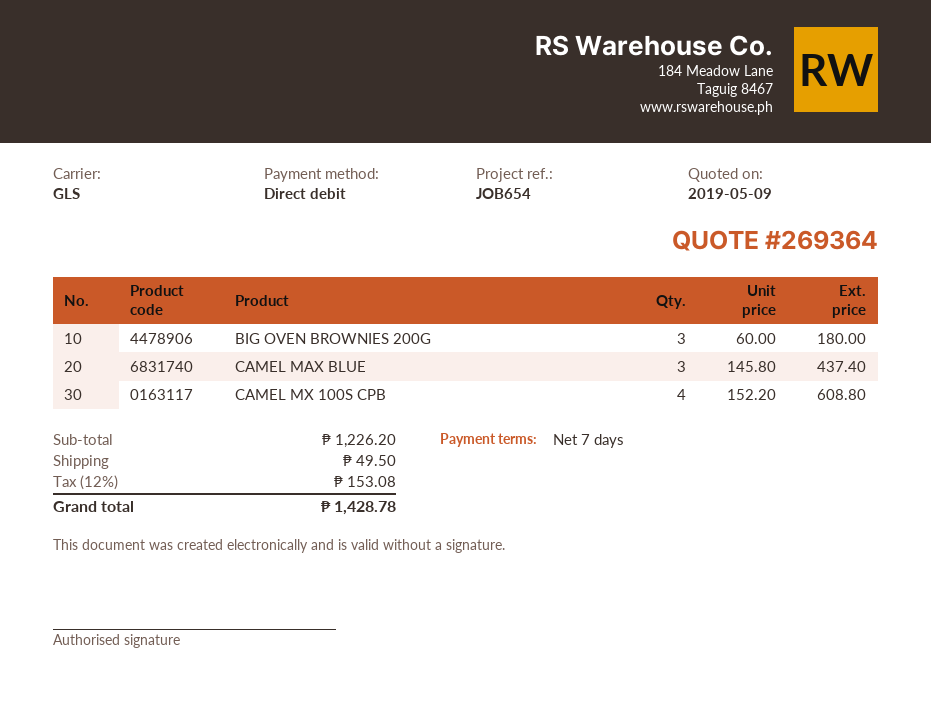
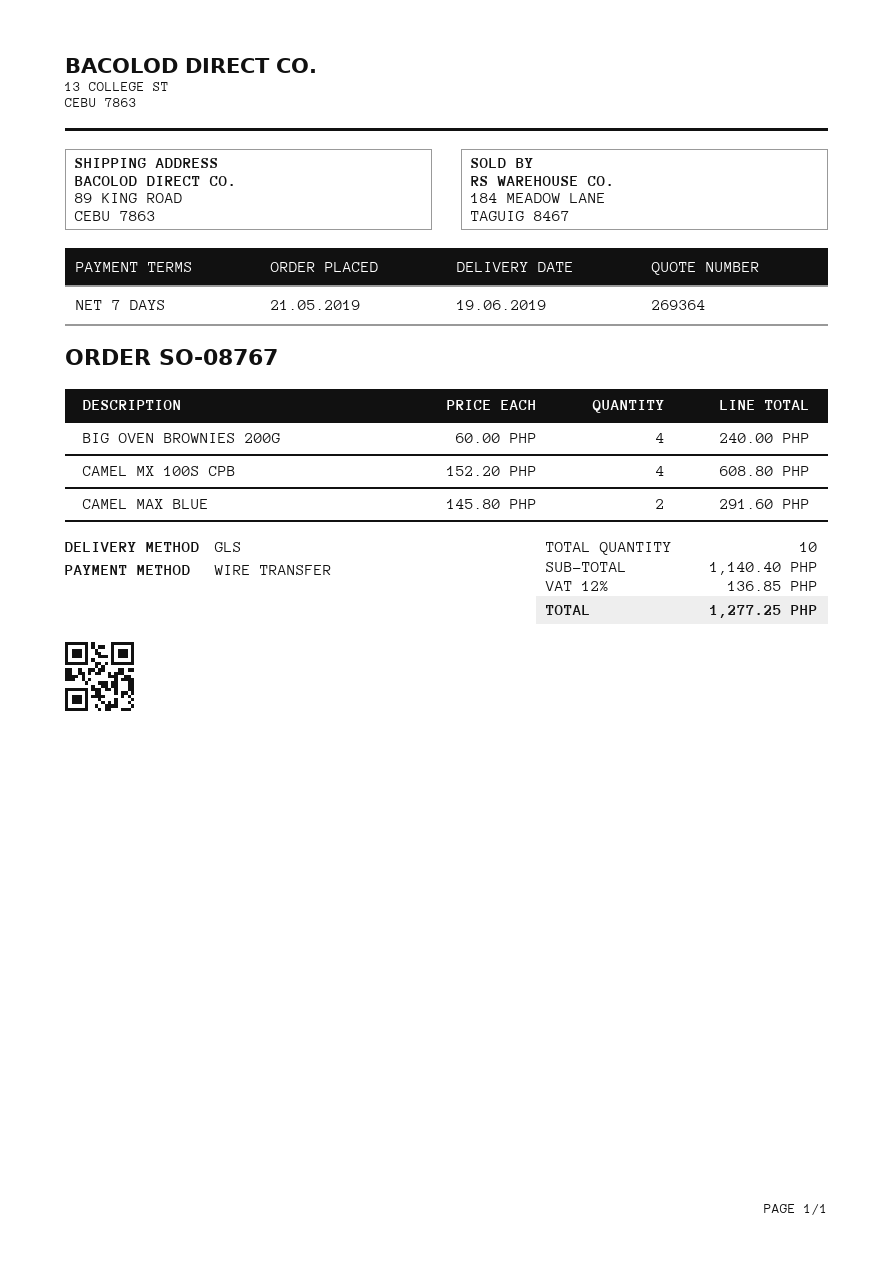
payment method: direct debit -> bank transfer
BIG OVEN BROWNIES 200G: 3 x 60.00 = 180.00 -> 4 x 60.00 = 240.00
CAMEL MAX BLUE: 3 x 145.80 = 437.40 -> 2 x 145.80 = 291.60
subtotal: 1226.20 -> 1140.40
shipping: 49.50 -> none
tax: 12% = 153.08 -> 12% = 136.85
total: 1428.78 -> 1277.25

